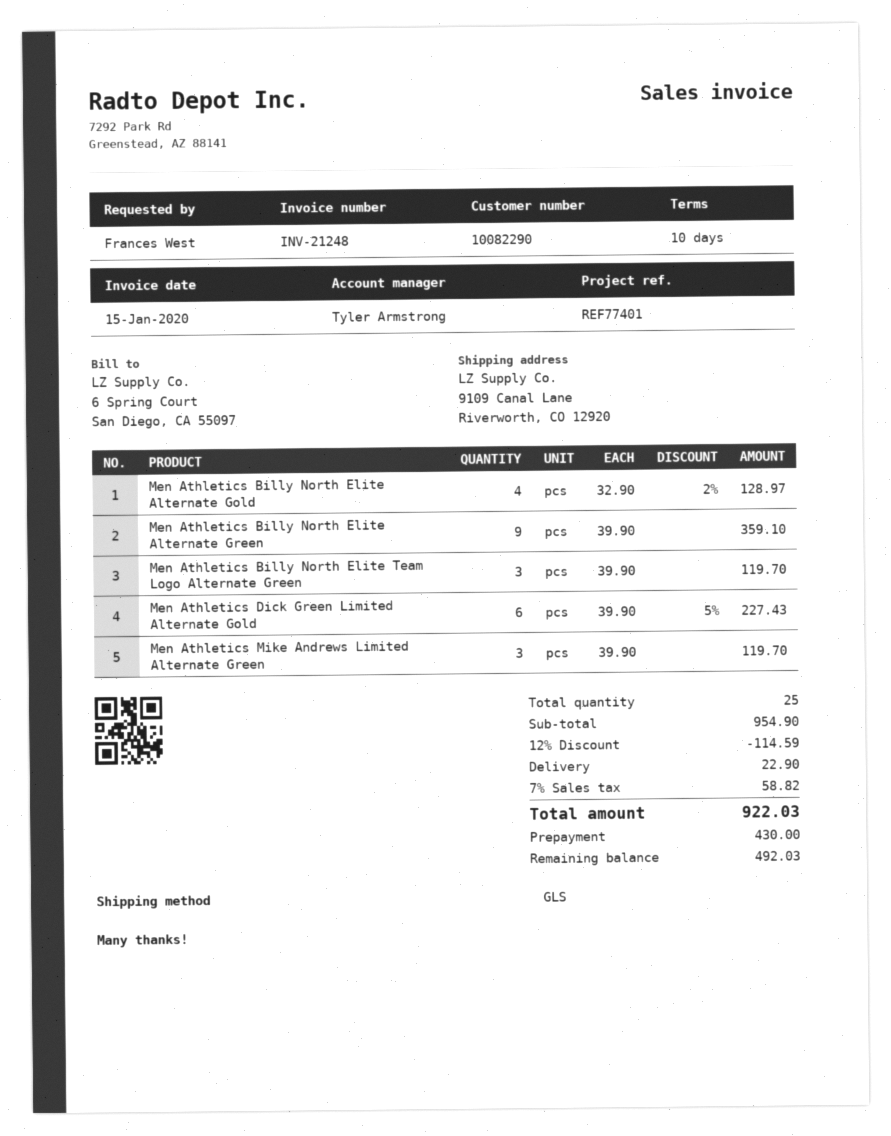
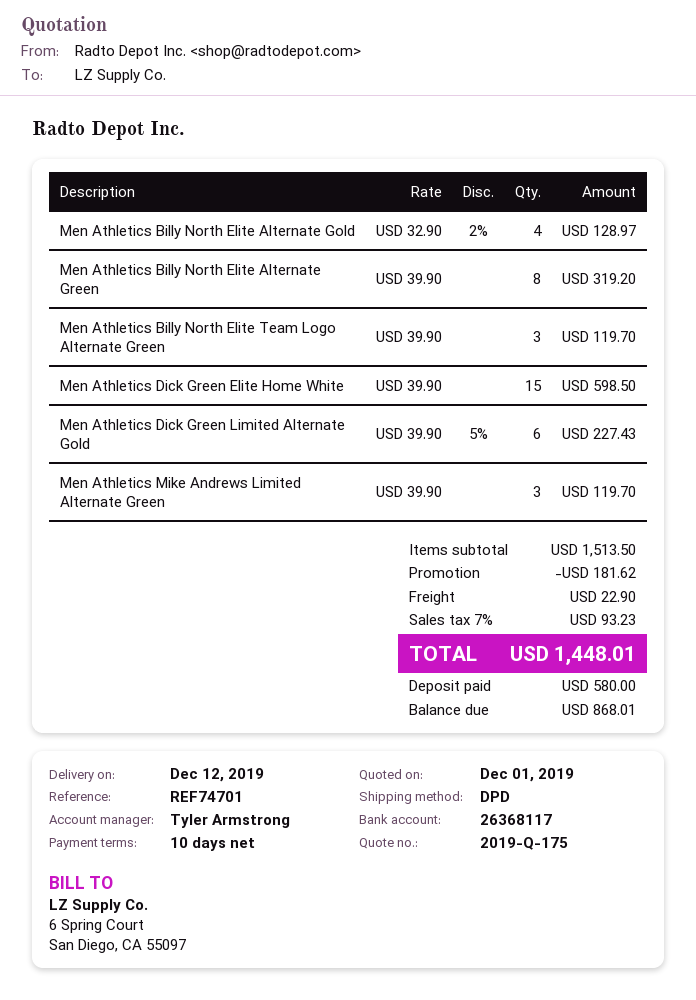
reference: REF77401 -> REF74701
shipping method: GLS -> DPD
Men Athletics Billy North Elite Alternate Green: 9 x 39.90 = 359.10 -> 8 x 39.90 = 319.20
Men Athletics Dick Green Elite Home White: none -> 15 x 39.90 = 598.50
subtotal: 954.90 -> 1513.50
discount: 114.59 -> 181.62
tax: 7% = 58.82 -> 7% = 93.23
total: 922.03 -> 1448.01
deposit: 430.00 -> 580.00
balance: 492.03 -> 868.01

